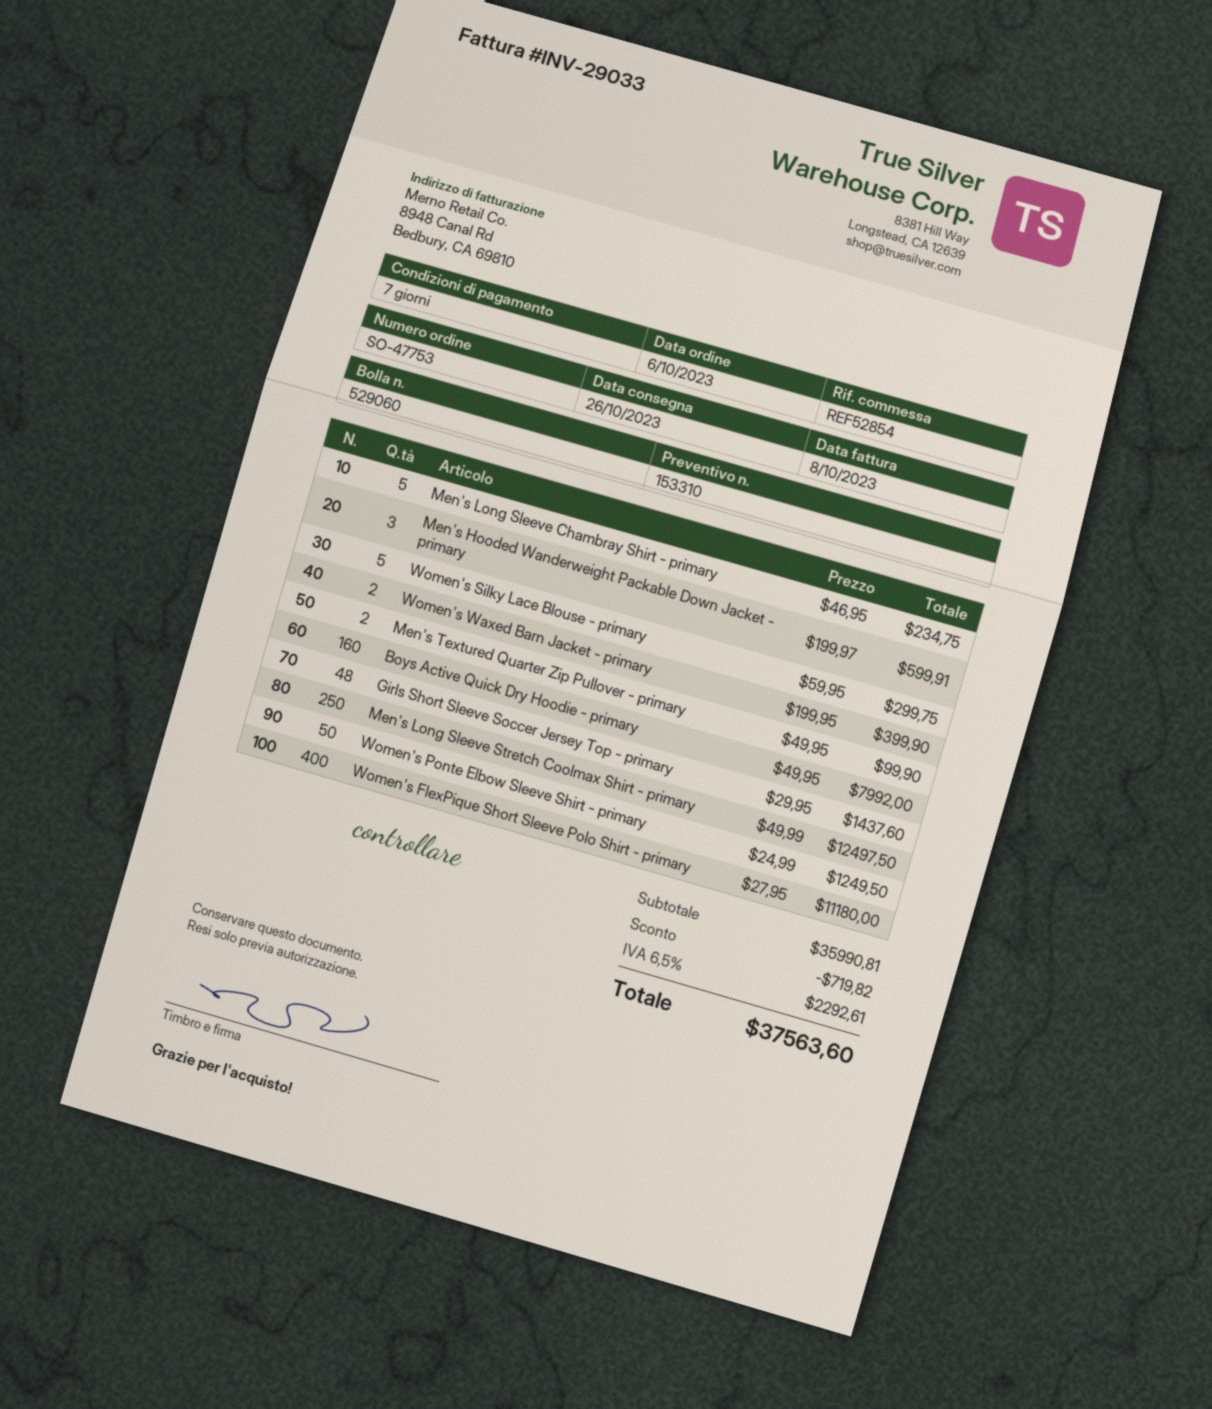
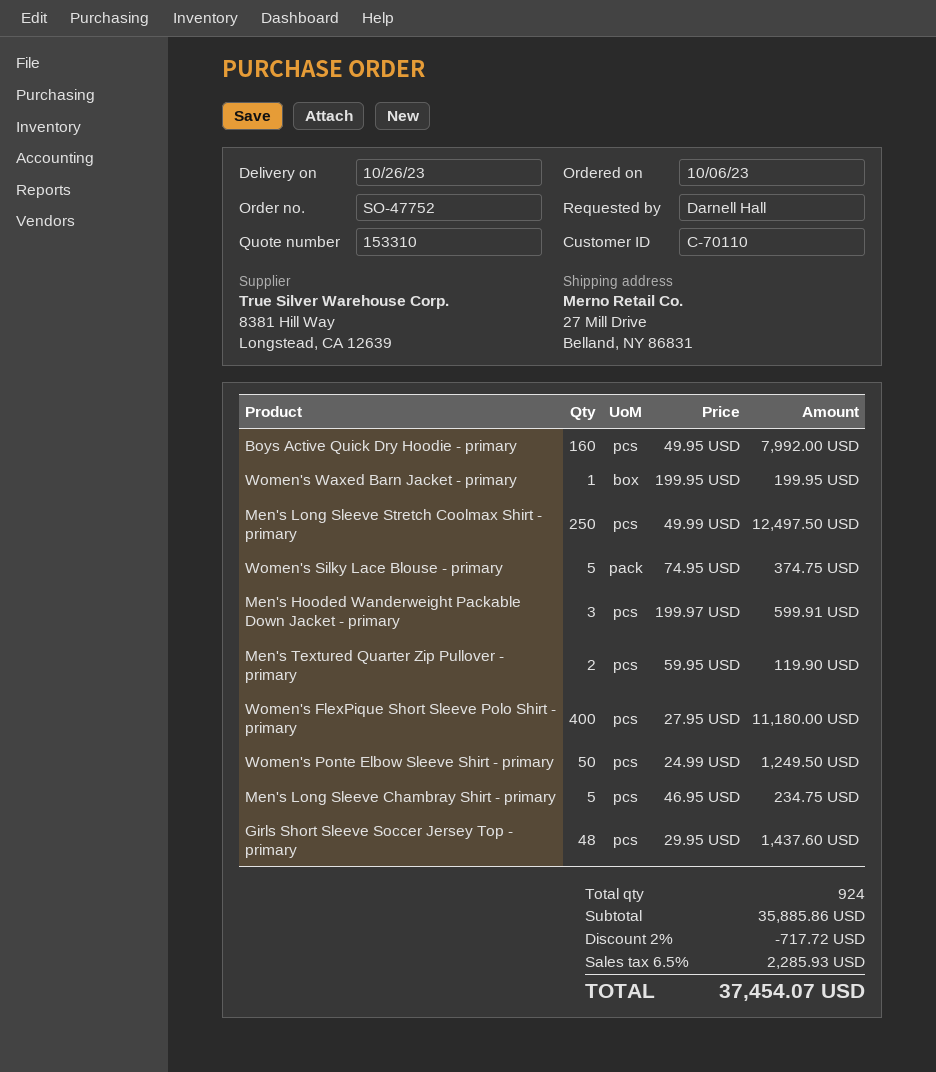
order number: SO-47753 -> SO-47752
Women's Silky Lace Blouse - primary: 5 x 59.95 = 299.75 -> 5 x 74.95 = 374.75
Women's Waxed Barn Jacket - primary: 2 x 199.95 = 399.90 -> 1 x 199.95 = 199.95
Men's Textured Quarter Zip Pullover - primary: 2 x 49.95 = 99.90 -> 2 x 59.95 = 119.90
subtotal: 35990.81 -> 35885.86
discount: 719.82 -> 717.72
tax: 6.5% = 2292.61 -> 6.5% = 2285.93
total: 37563.60 -> 37454.07

